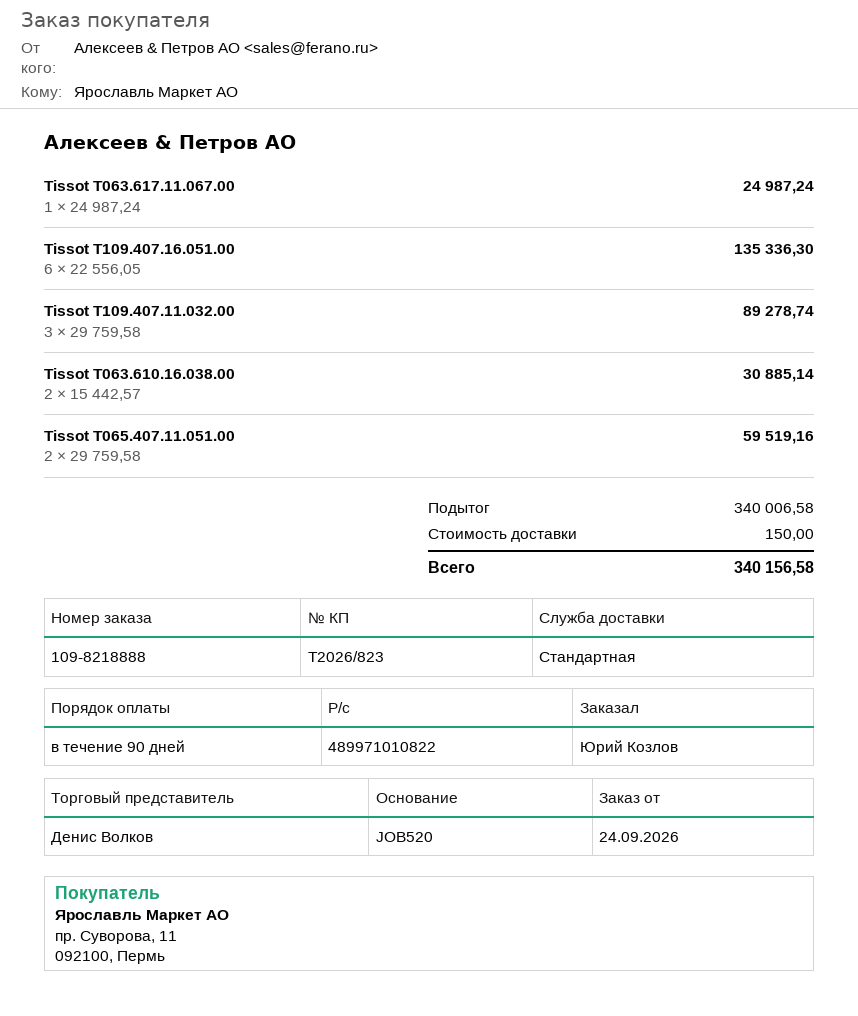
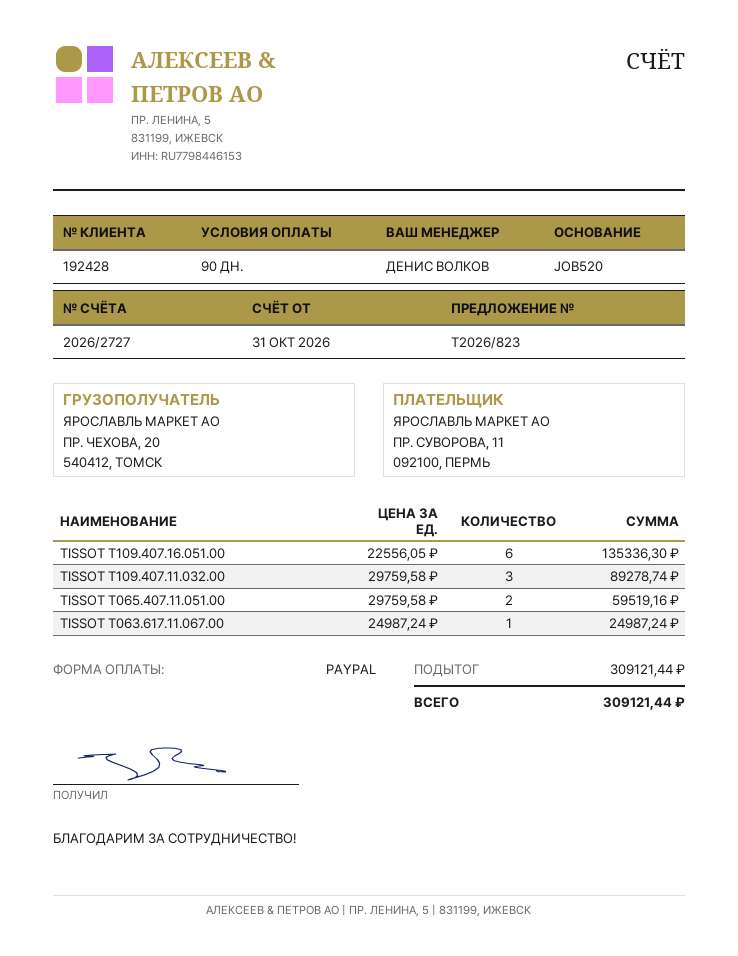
Tissot T063.610.16.038.00: 2 x 15442.57 = 30885.14 -> none
subtotal: 340006.58 -> 309121.44
shipping: 150.00 -> none
total: 340156.58 -> 309121.44

